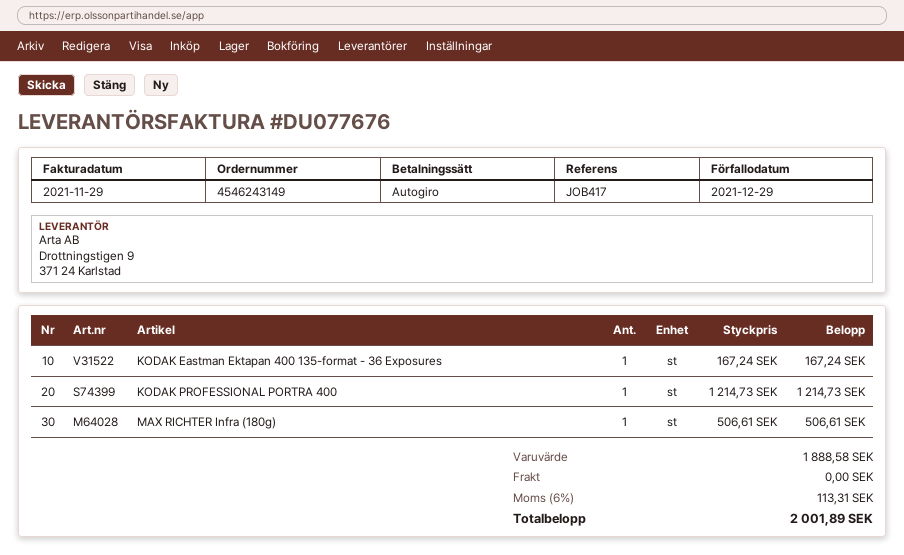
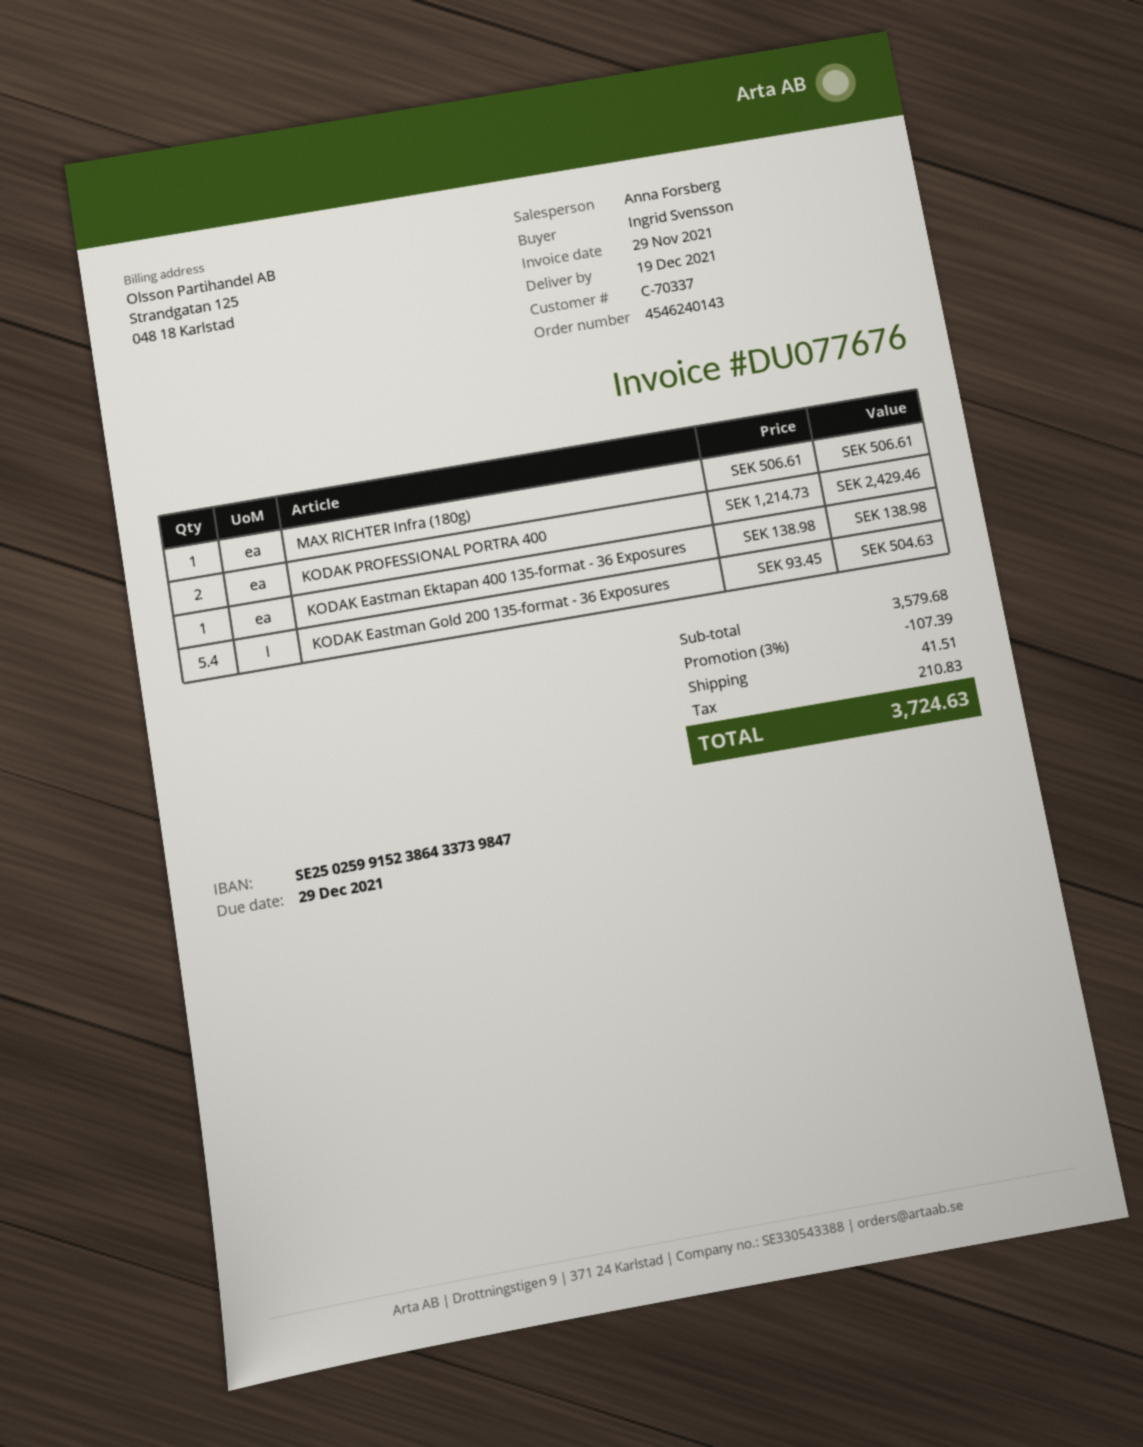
order number: 4546243149 -> 4546240143
KODAK Eastman Ektapan 400 135-format - 36 Exposures: 1 x 167.24 = 167.24 -> 1 x 138.98 = 138.98
KODAK PROFESSIONAL PORTRA 400: 1 x 1214.73 = 1214.73 -> 2 x 1214.73 = 2429.46
KODAK Eastman Gold 200 135-format - 36 Exposures: none -> 5.4 x 93.45 = 504.63
subtotal: 1888.58 -> 3579.68
discount: none -> 3% = 107.39
shipping: 0.00 -> 41.51
tax: 113.31 -> 210.83
total: 2001.89 -> 3724.63

